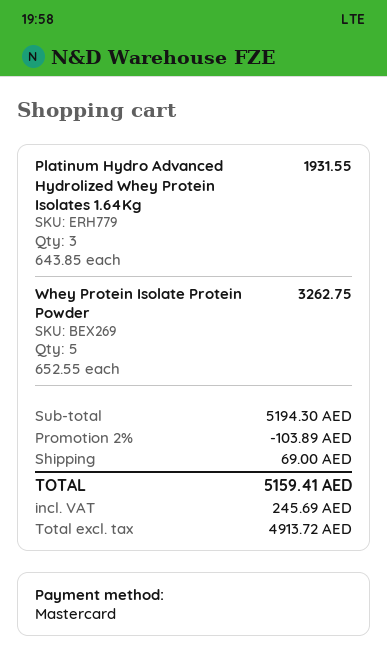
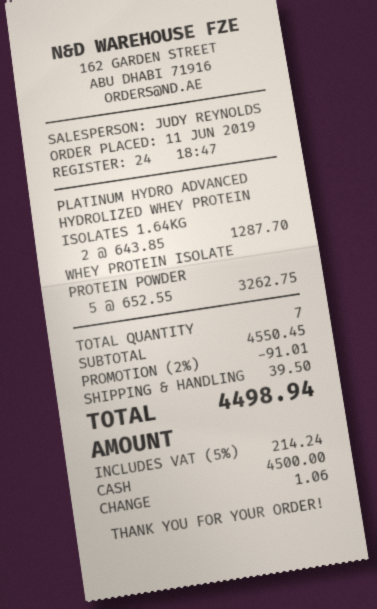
payment method: Mastercard -> cash
Platinum Hydro Advanced Hydrolized Whey Protein Isolates 1.64Kg: 3 x 643.85 = 1931.55 -> 2 x 643.85 = 1287.70
subtotal: 5194.30 -> 4550.45
discount: 2% = 103.89 -> 2% = 91.01
shipping: 69.00 -> 39.50
tax: 245.69 -> 214.24
total: 5159.41 -> 4498.94

